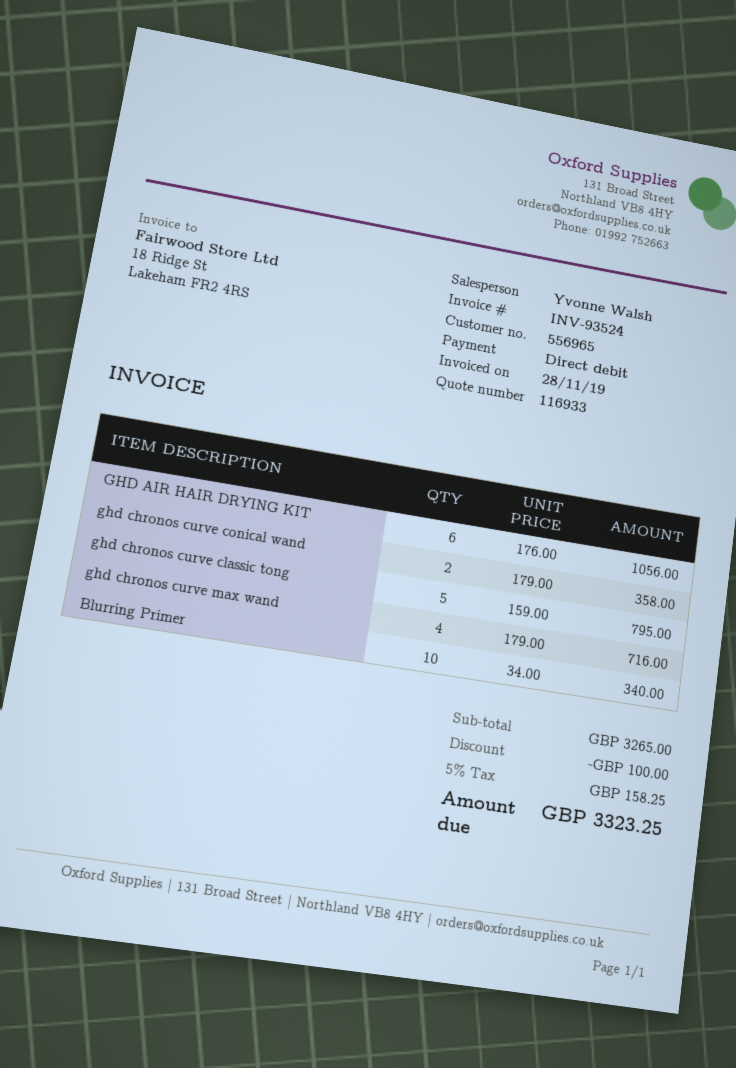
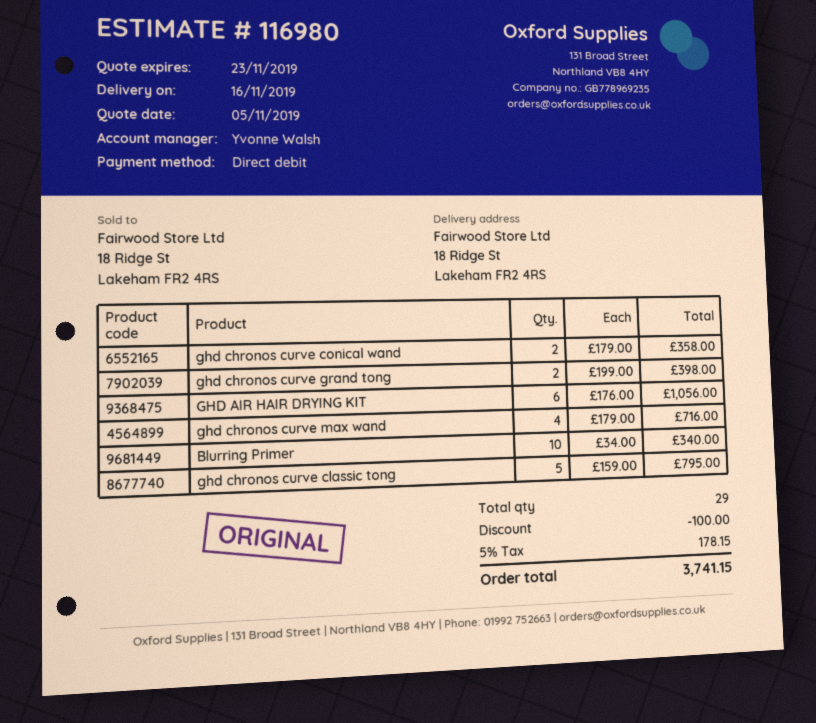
quote number: 116933 -> 116980
ghd chronos curve grand tong: none -> 2 x 199.00 = 398.00
tax: 5% = 158.25 -> 5% = 178.15
total: 3323.25 -> 3741.15

